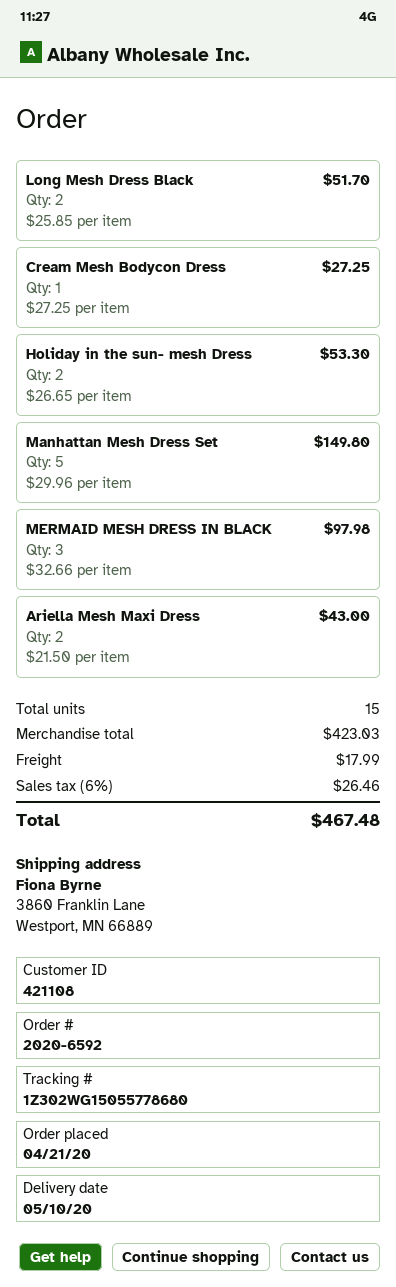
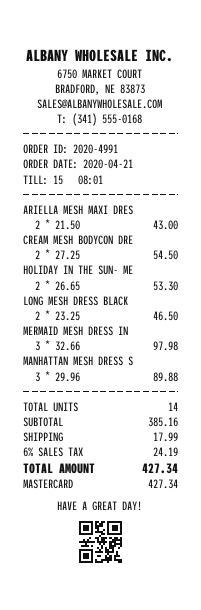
order number: 2020-6592 -> 2020-4991
Long Mesh Dress Black: 2 x 25.85 = 51.70 -> 2 x 23.25 = 46.50
Cream Mesh Bodycon Dress: 1 x 27.25 = 27.25 -> 2 x 27.25 = 54.50
Manhattan Mesh Dress Set: 5 x 29.96 = 149.80 -> 3 x 29.96 = 89.88
total quantity: 15 -> 14
subtotal: 423.03 -> 385.16
tax: 6% = 26.46 -> 6% = 24.19
total: 467.48 -> 427.34

